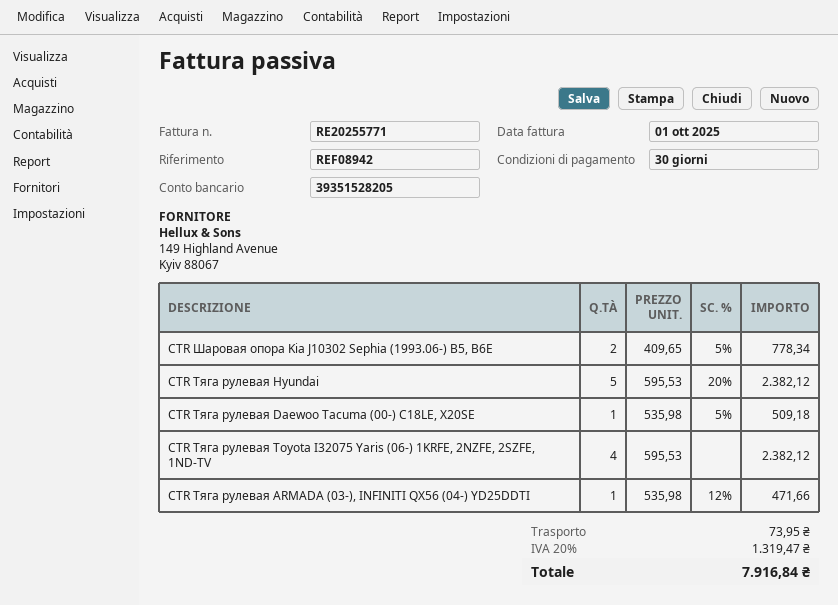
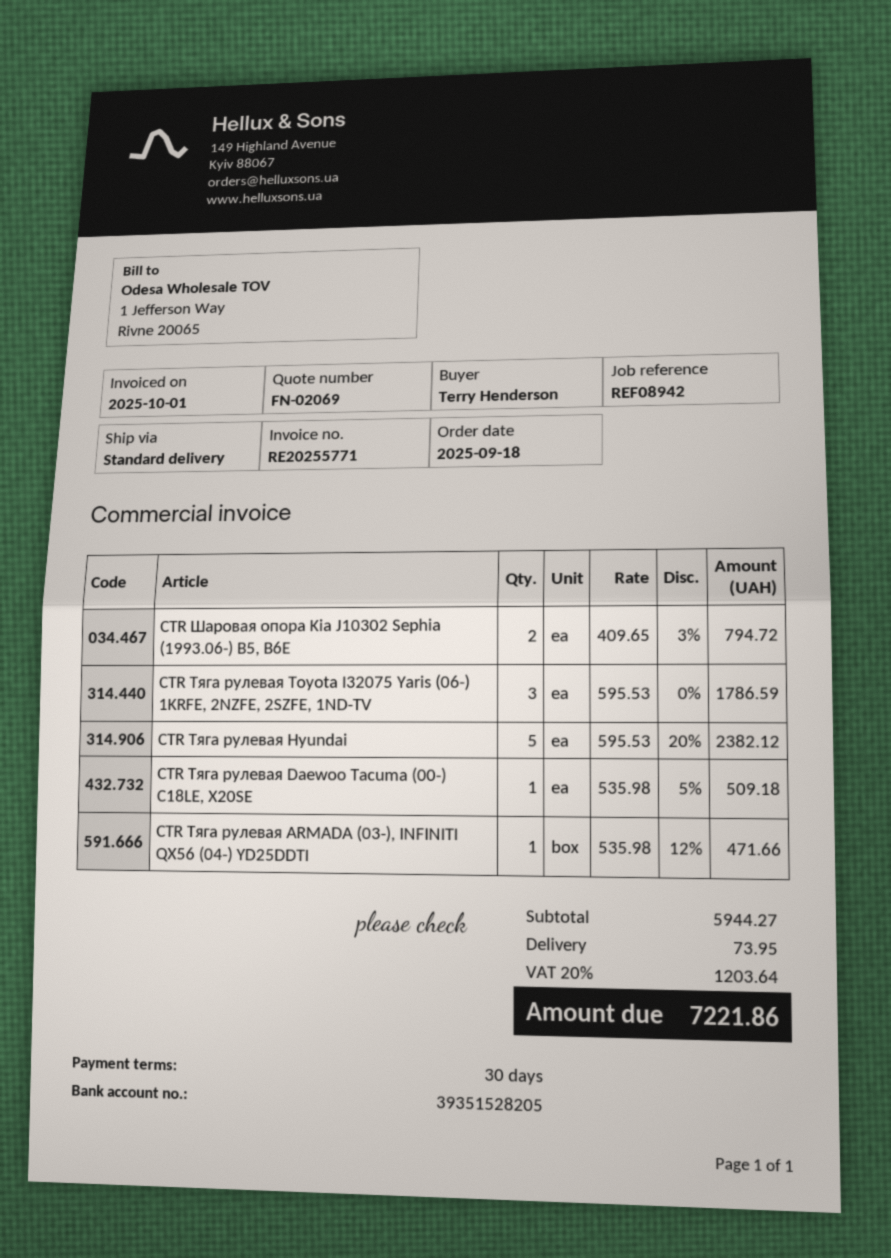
CTR Шаровая опора Kia J10302 Sephia (1993.06-) B5, B6E: 2 x 409.65 - 5% = 778.34 -> 2 x 409.65 - 3% = 794.72
CTR Тяга рулевая Toyota I32075 Yaris (06-) 1KRFE, 2NZFE, 2SZFE, 1ND-TV: 4 x 595.53 = 2382.12 -> 3 x 595.53 = 1786.59
tax: 20% = 1319.47 -> 20% = 1203.64
total: 7916.84 -> 7221.86

